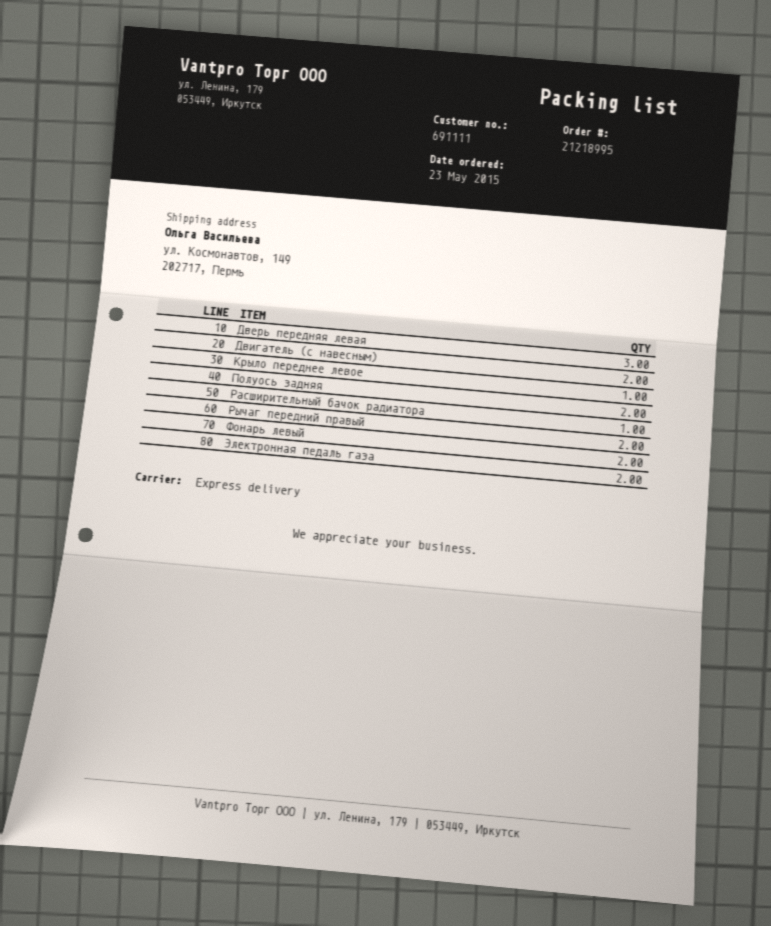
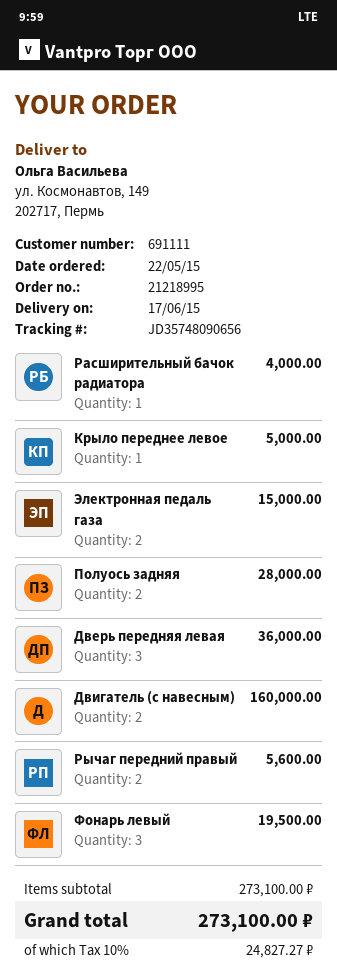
order date: 2015-05-23 -> 2015-05-22
Фонарь левый: 2 -> 3

